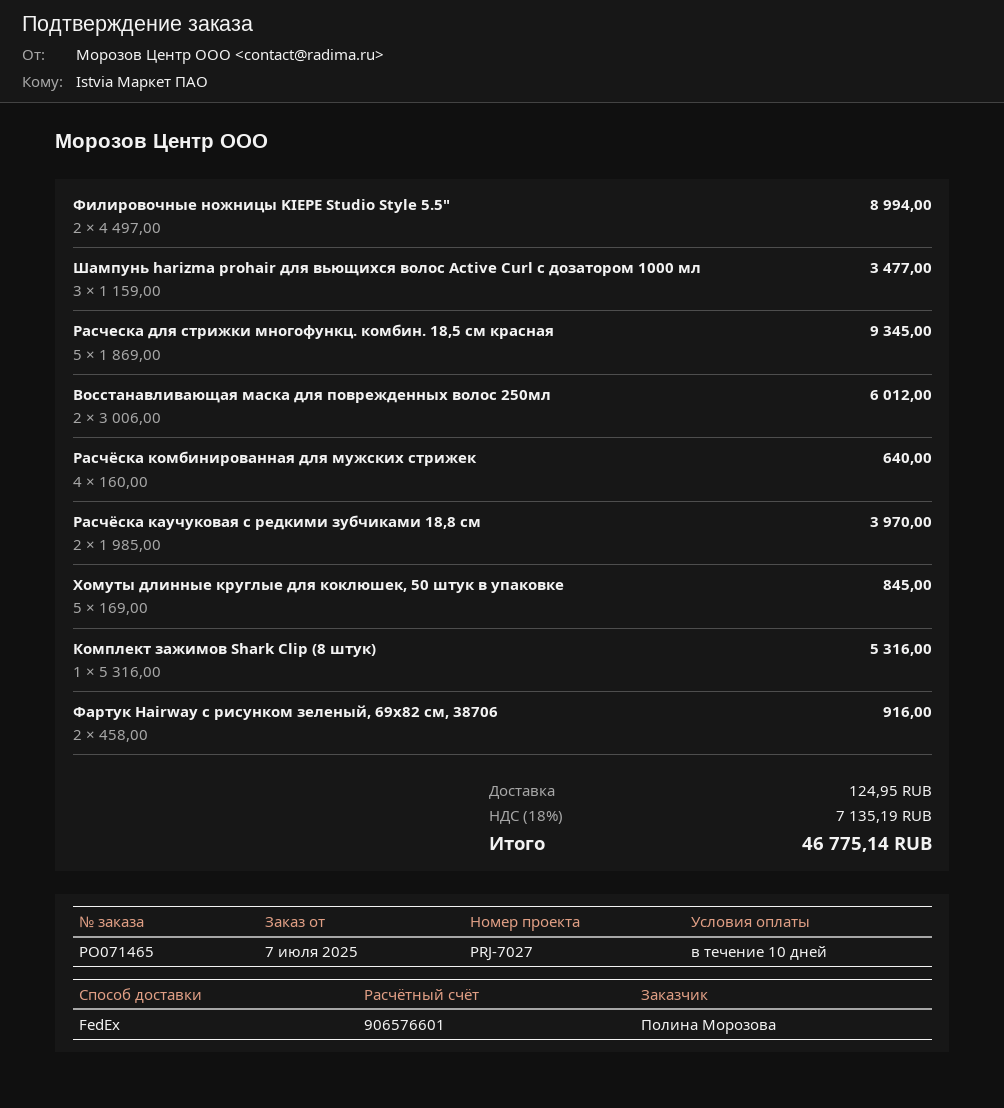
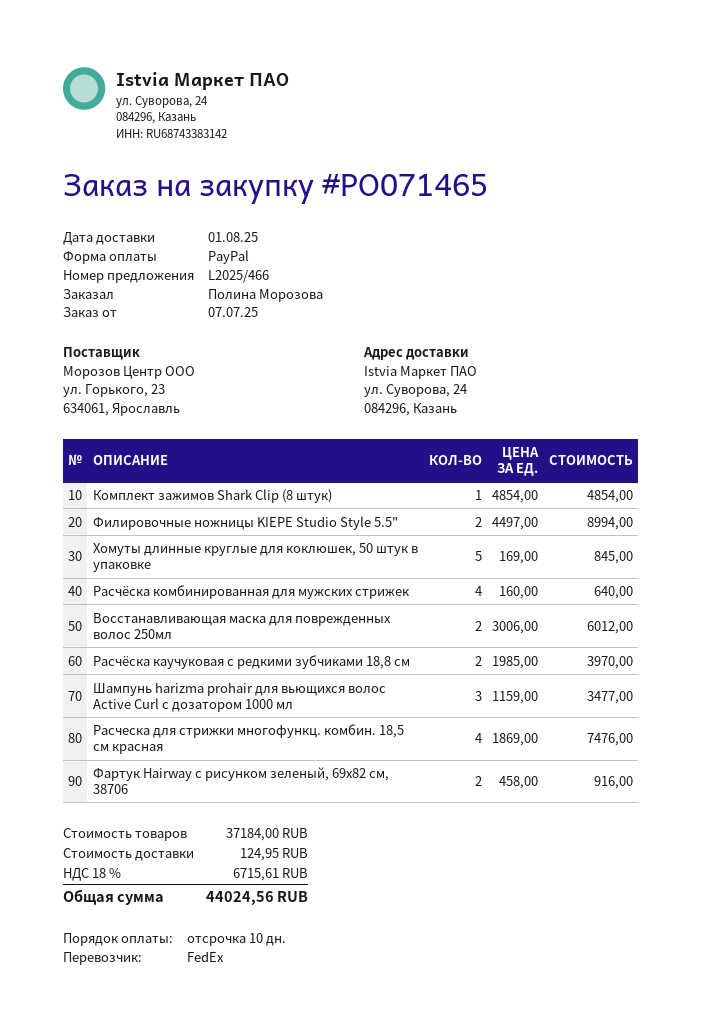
Расческа для стрижки многофункц. комбин. 18,5 см красная: 5 x 1869.00 = 9345.00 -> 4 x 1869.00 = 7476.00
Комплект зажимов Shark Clip (8 штук): 1 x 5316.00 = 5316.00 -> 1 x 4854.00 = 4854.00
tax: 18% = 7135.19 -> 18% = 6715.61
total: 46775.14 -> 44024.56

